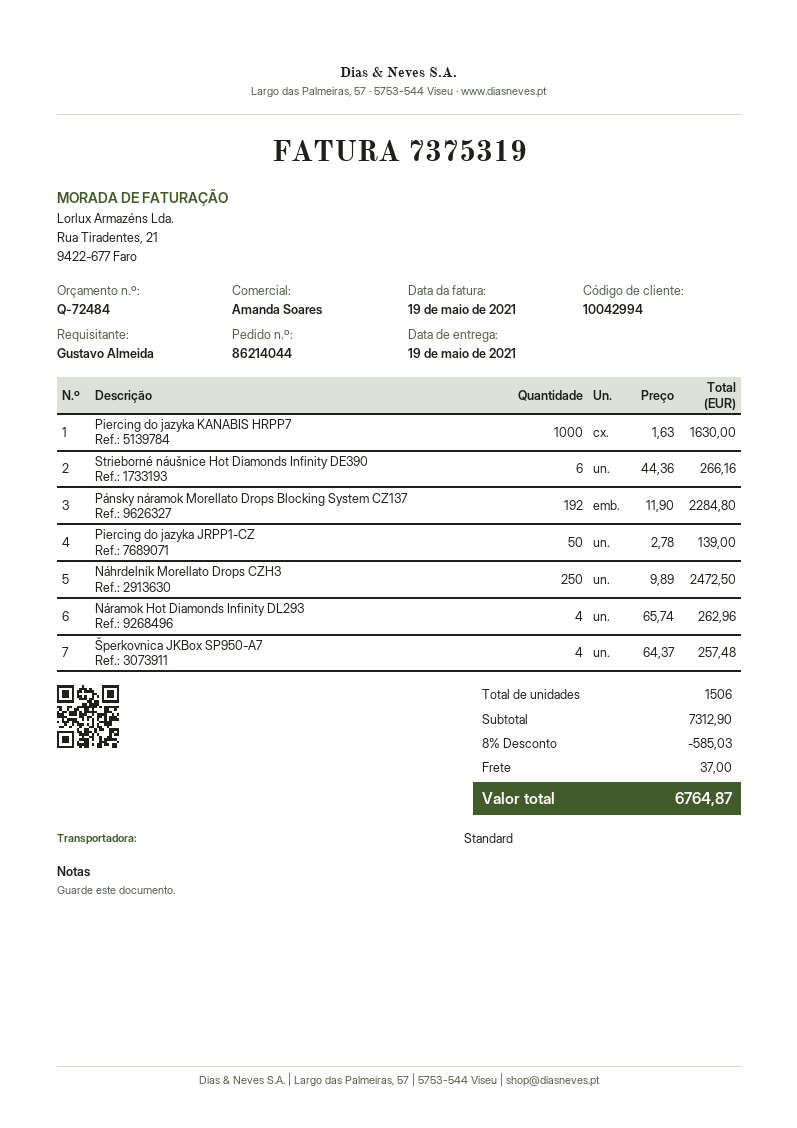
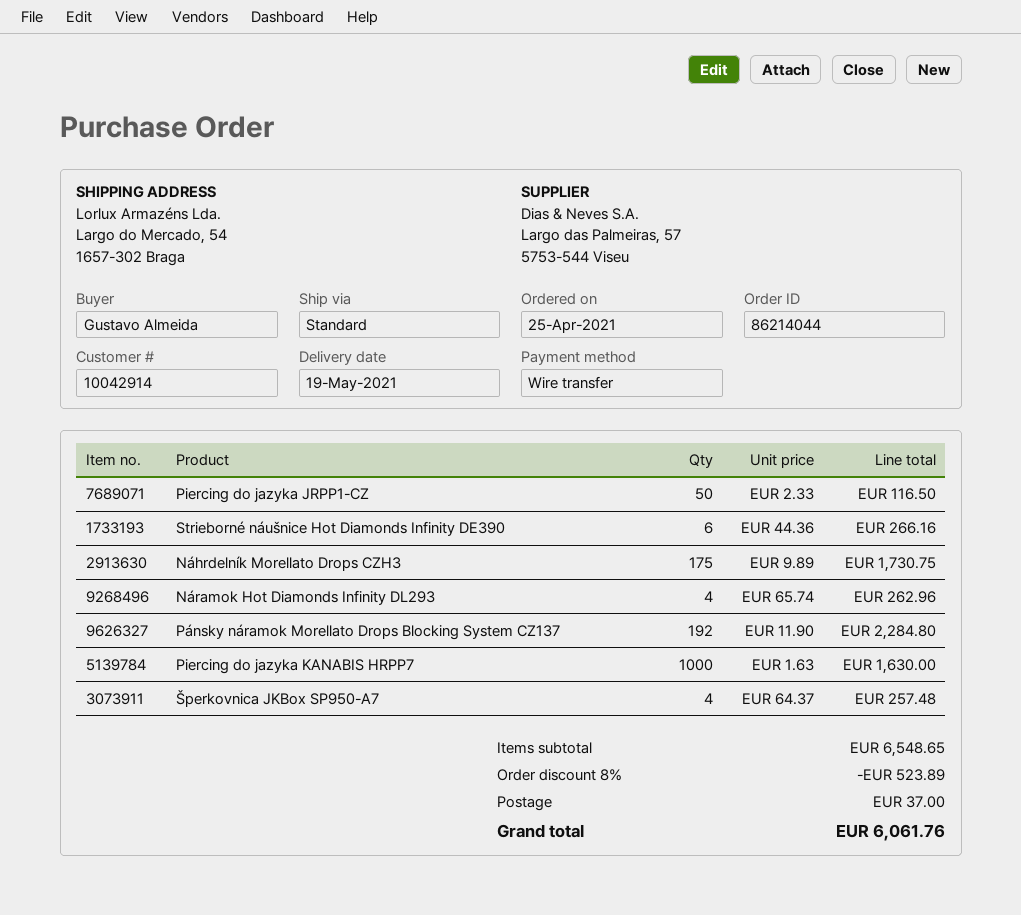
customer number: 10042994 -> 10042914
Piercing do jazyka JRPP1-CZ: 50 x 2.78 = 139.00 -> 50 x 2.33 = 116.50
Náhrdelník Morellato Drops CZH3: 250 x 9.89 = 2472.50 -> 175 x 9.89 = 1730.75
subtotal: 7312.90 -> 6548.65
discount: 8% = 585.03 -> 8% = 523.89
total: 6764.87 -> 6061.76

